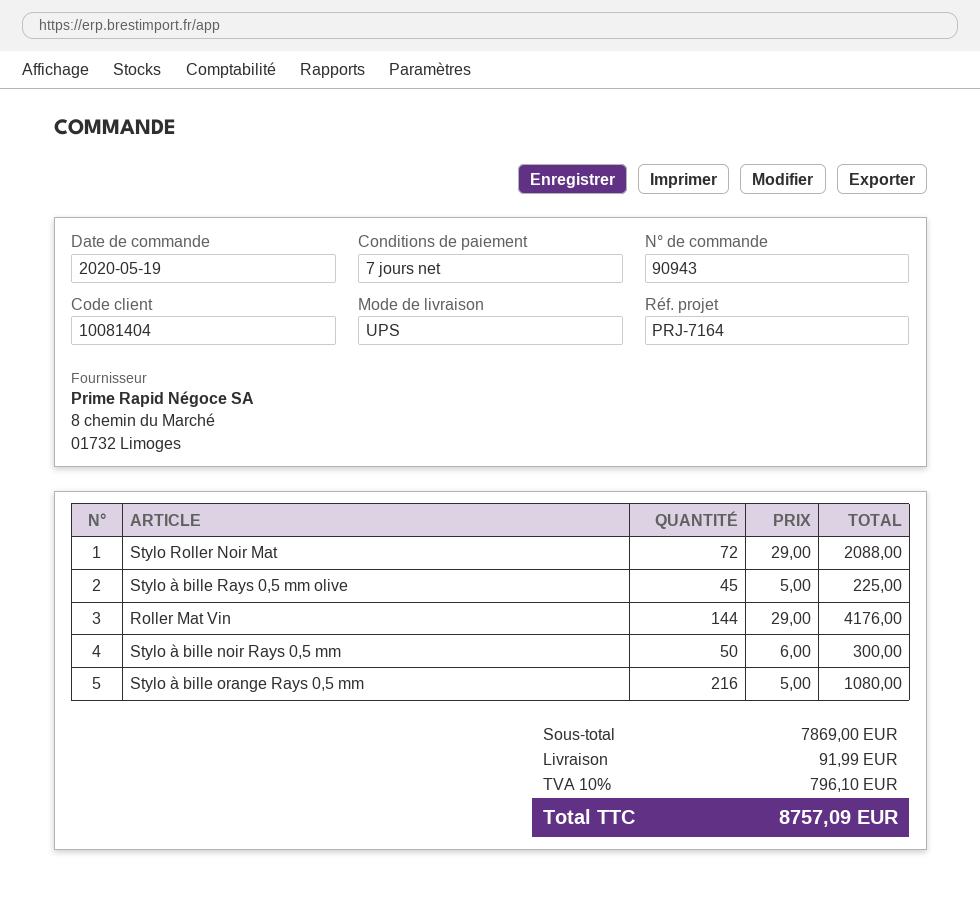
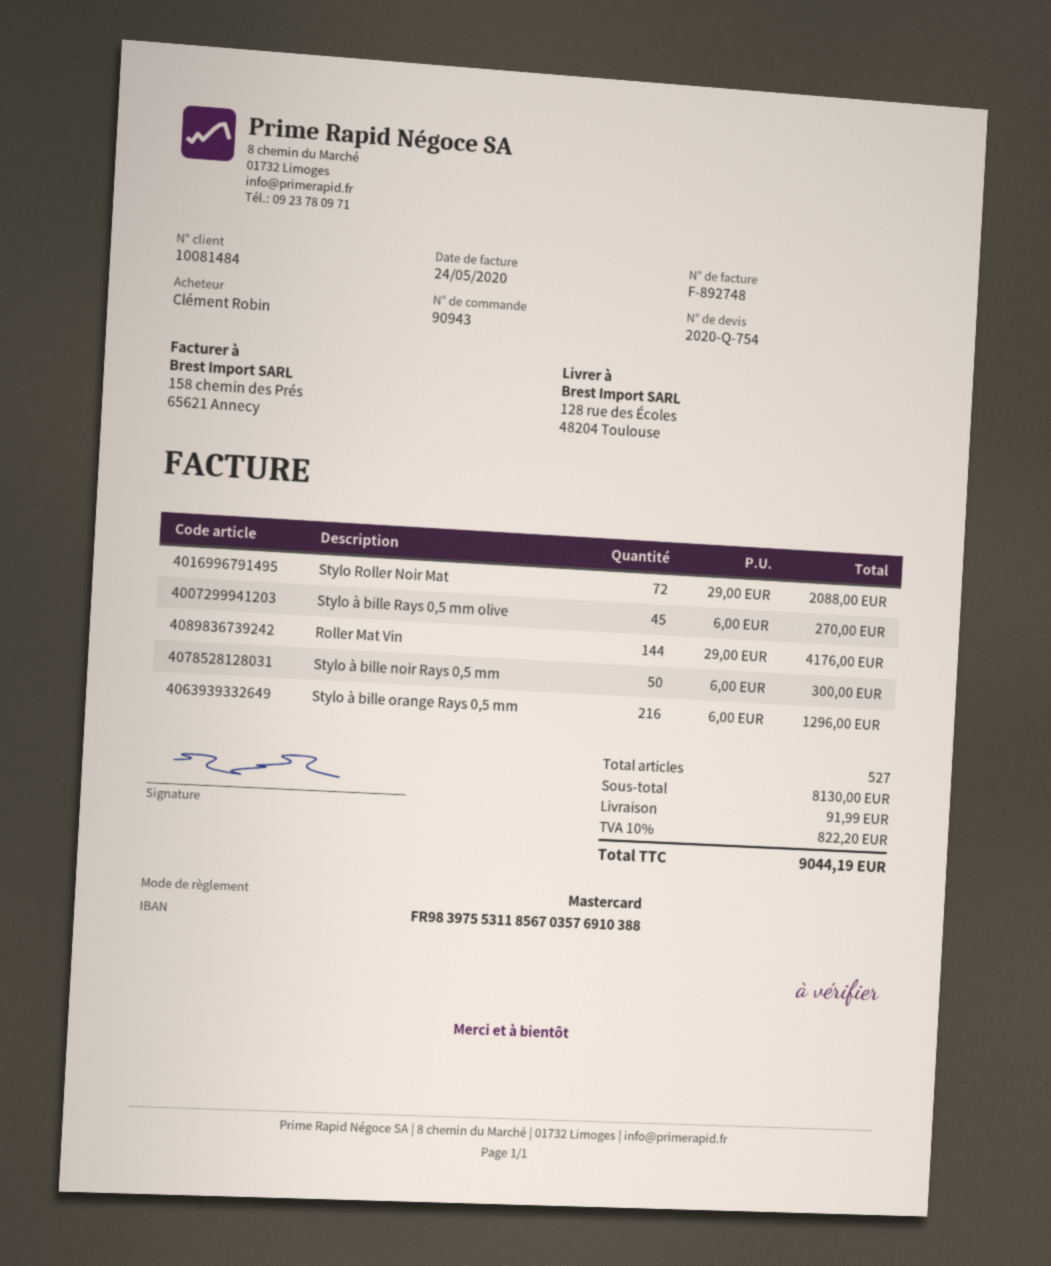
customer number: 10081404 -> 10081484
Stylo à bille Rays 0,5 mm olive: 45 x 5.00 = 225.00 -> 45 x 6.00 = 270.00
Stylo à bille orange Rays 0,5 mm: 216 x 5.00 = 1080.00 -> 216 x 6.00 = 1296.00
subtotal: 7869.00 -> 8130.00
tax: 10% = 796.10 -> 10% = 822.20
total: 8757.09 -> 9044.19

